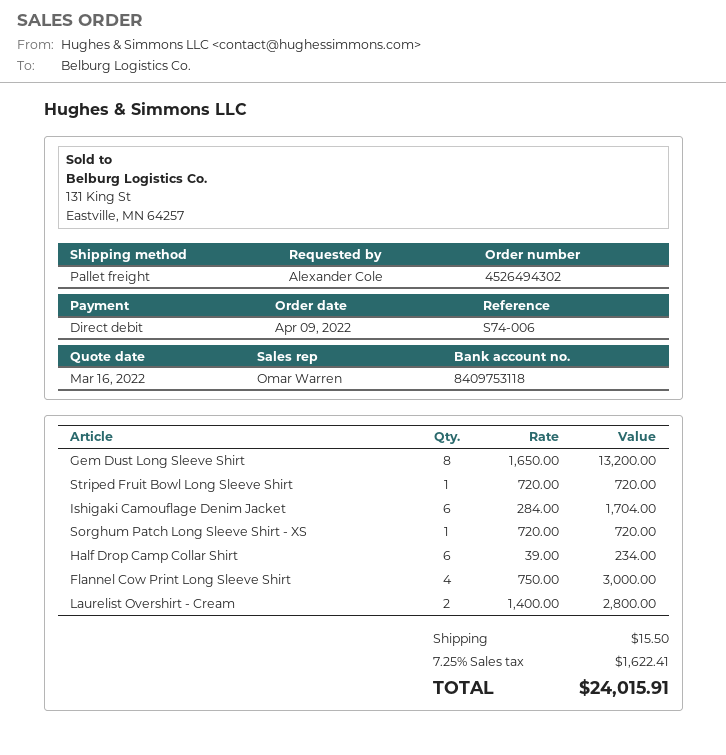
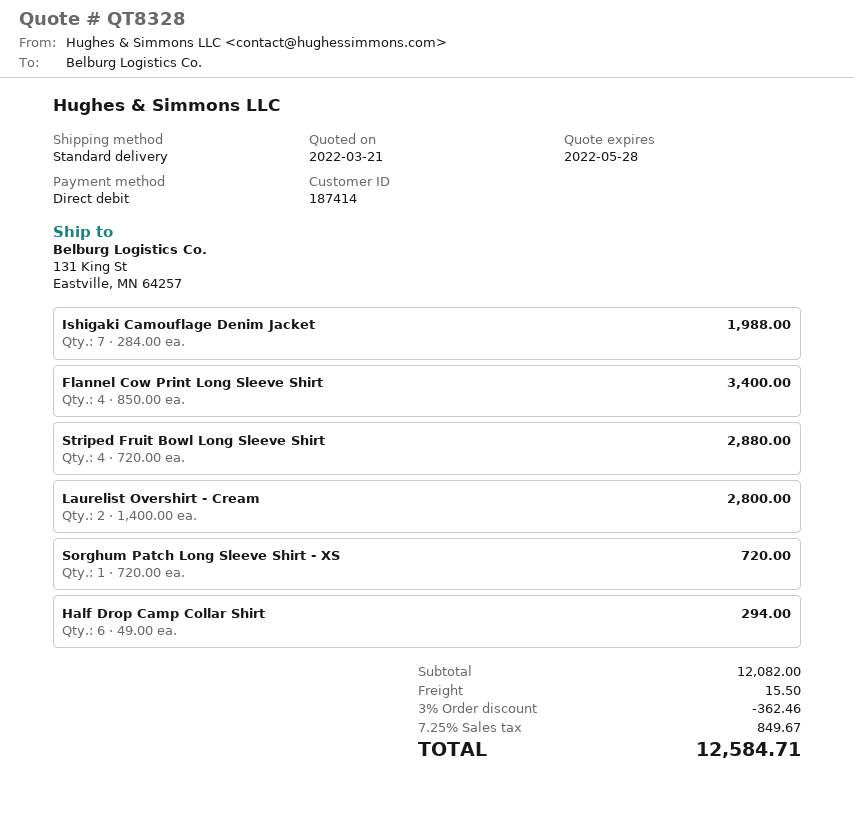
quote date: 2022-03-16 -> 2022-03-21
shipping method: pallet freight -> standard
Gem Dust Long Sleeve Shirt: 8 x 1650.00 = 13200.00 -> none
Striped Fruit Bowl Long Sleeve Shirt: 1 x 720.00 = 720.00 -> 4 x 720.00 = 2880.00
Ishigaki Camouflage Denim Jacket: 6 x 284.00 = 1704.00 -> 7 x 284.00 = 1988.00
Half Drop Camp Collar Shirt: 6 x 39.00 = 234.00 -> 6 x 49.00 = 294.00
Flannel Cow Print Long Sleeve Shirt: 4 x 750.00 = 3000.00 -> 4 x 850.00 = 3400.00
discount: none -> 3% = 362.46
tax: 7.25% = 1622.41 -> 7.25% = 849.67
total: 24015.91 -> 12584.71

